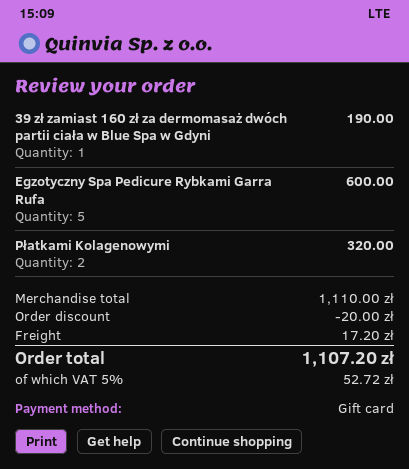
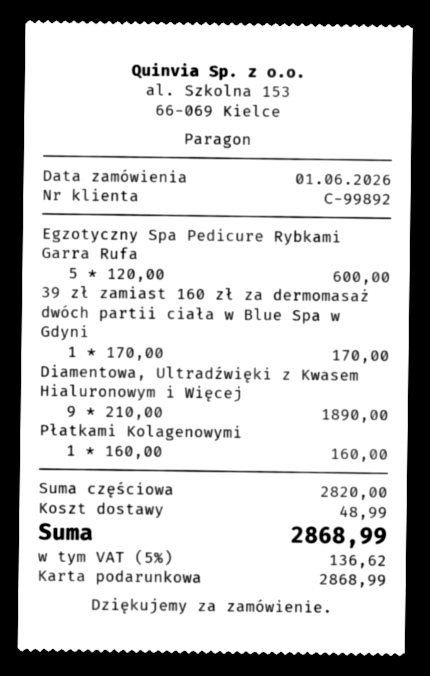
39 zł zamiast 160 zł za dermomasaż dwóch partii ciała w Blue Spa w Gdyni: 1 for 190.00 -> 1 for 170.00
Płatkami Kolagenowymi: 2 for 320.00 -> 1 for 160.00
Diamentowa, Ultradźwięki z Kwasem Hialuronowym i Więcej: none -> 9 for 1890.00
subtotal: 1110.00 -> 2820.00
discount: 20.00 -> none
shipping: 17.20 -> 48.99
tax: 5% = 52.72 -> 5% = 136.62
total: 1107.20 -> 2868.99

